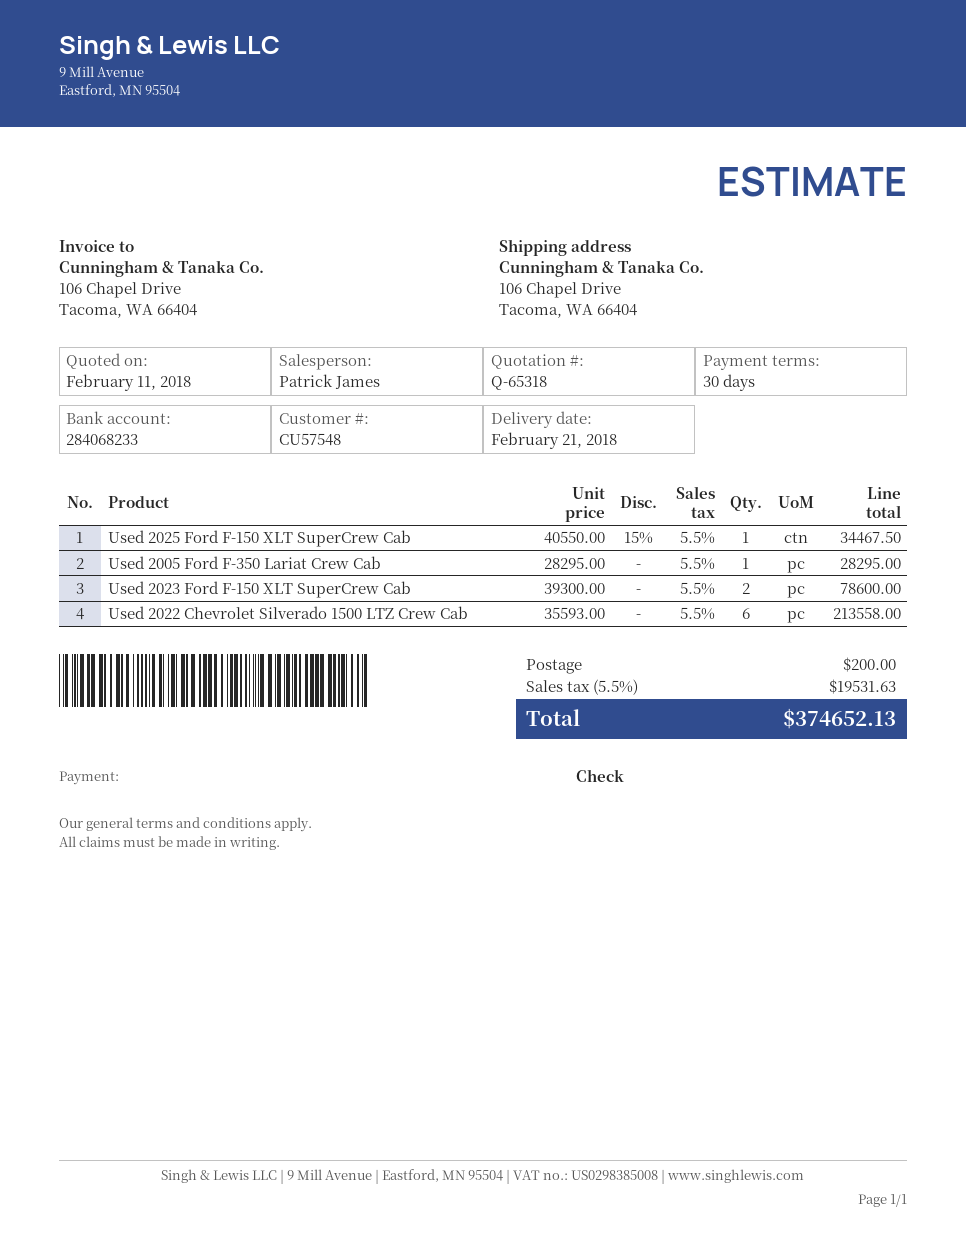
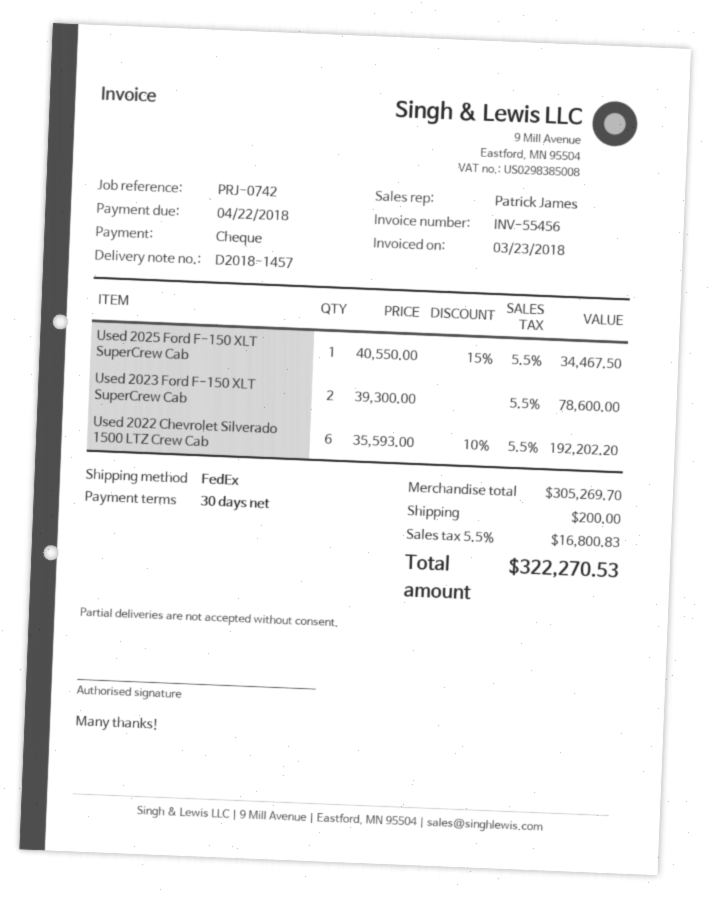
Used 2005 Ford F-350 Lariat Crew Cab: 1 x 28295.00 = 28295.00 -> none
Used 2022 Chevrolet Silverado 1500 LTZ Crew Cab: 6 x 35593.00 = 213558.00 -> 6 x 35593.00 - 10% = 192202.20
tax: 5.5% = 19531.63 -> 5.5% = 16800.83
total: 374652.13 -> 322270.53

